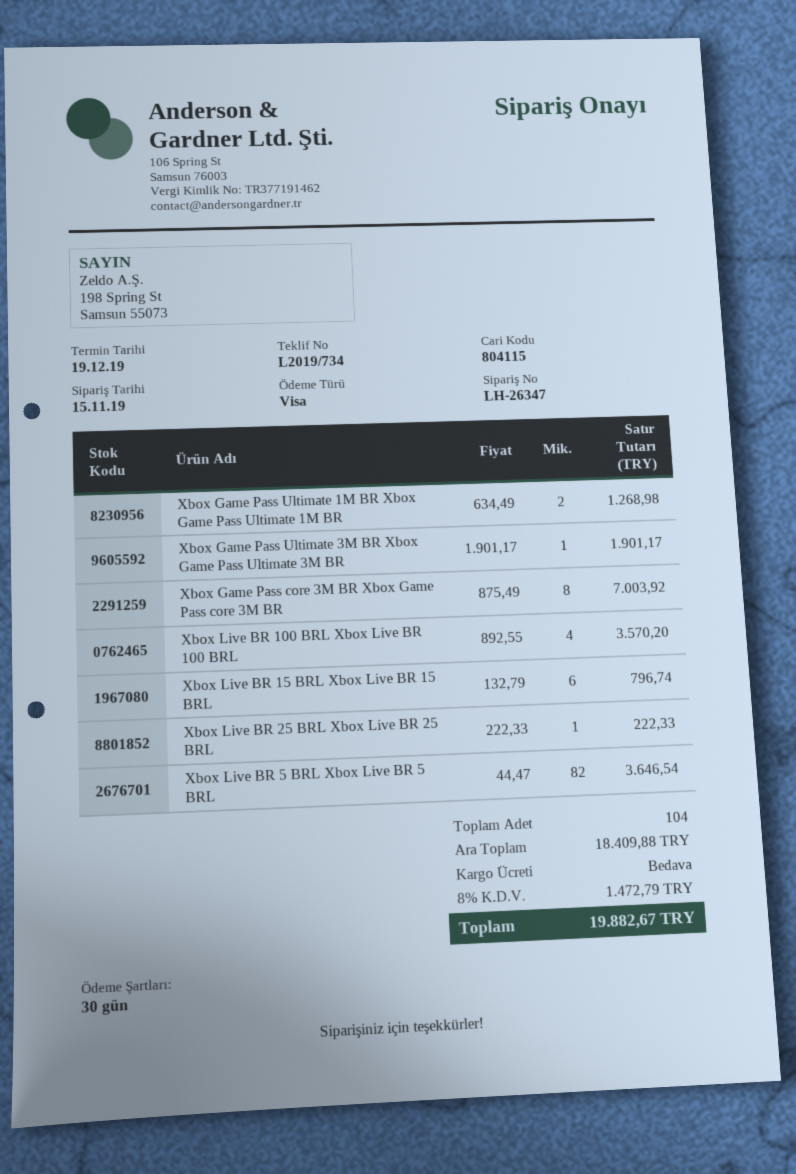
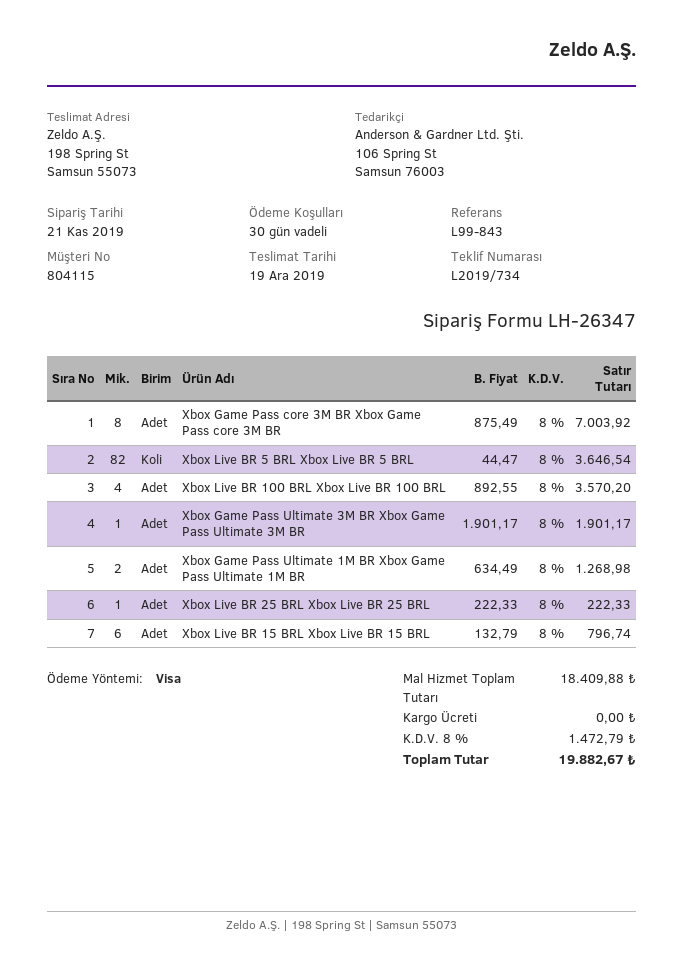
order date: 2019-11-15 -> 2019-11-21

